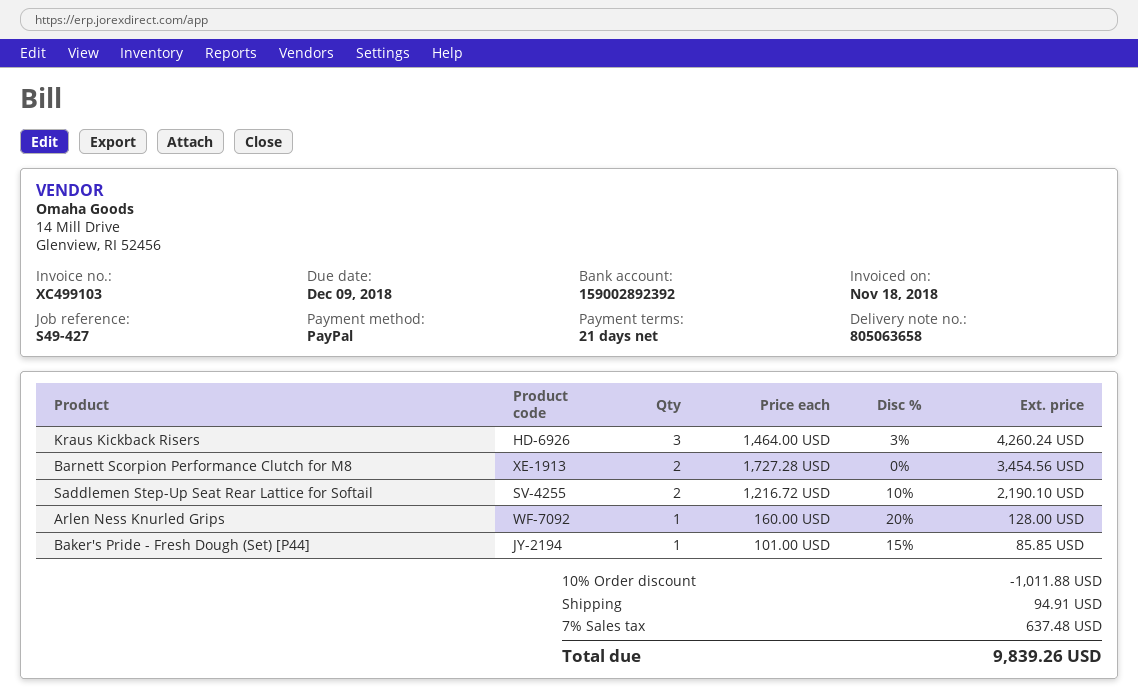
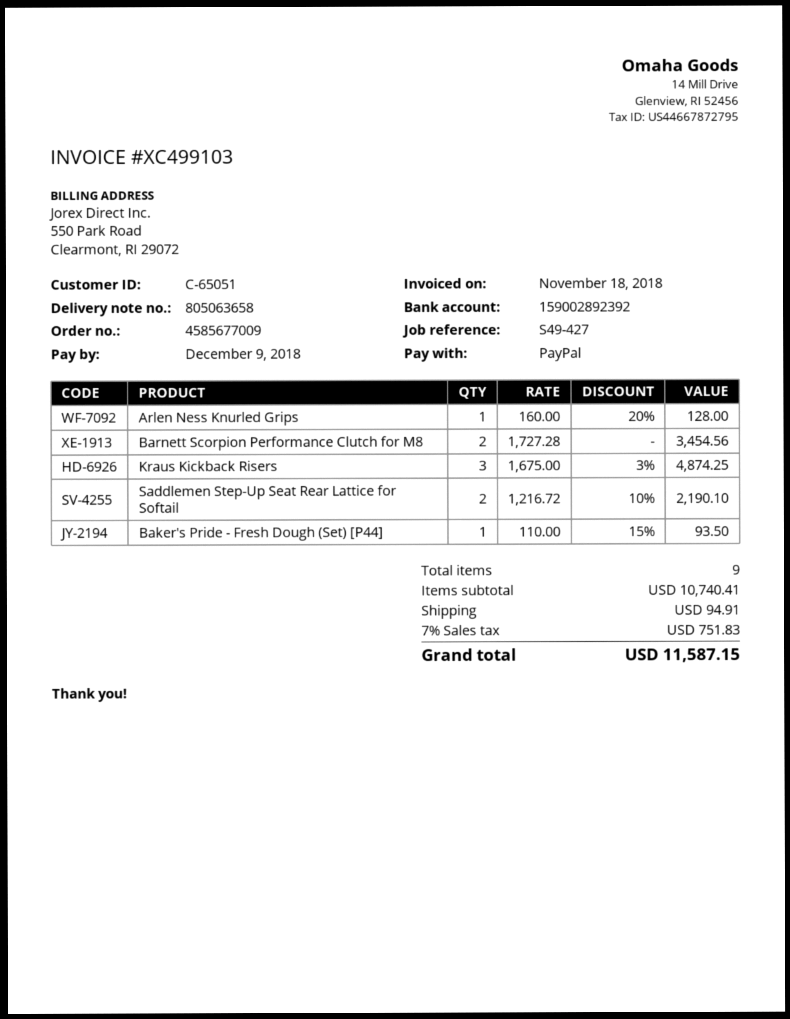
Kraus Kickback Risers: 3 x 1464.00 - 3% = 4260.24 -> 3 x 1675.00 - 3% = 4874.25
Baker's Pride - Fresh Dough (Set) [P44]: 1 x 101.00 - 15% = 85.85 -> 1 x 110.00 - 15% = 93.50
discount: 10% = 1011.88 -> none
tax: 7% = 637.48 -> 7% = 751.83
total: 9839.26 -> 11587.15

